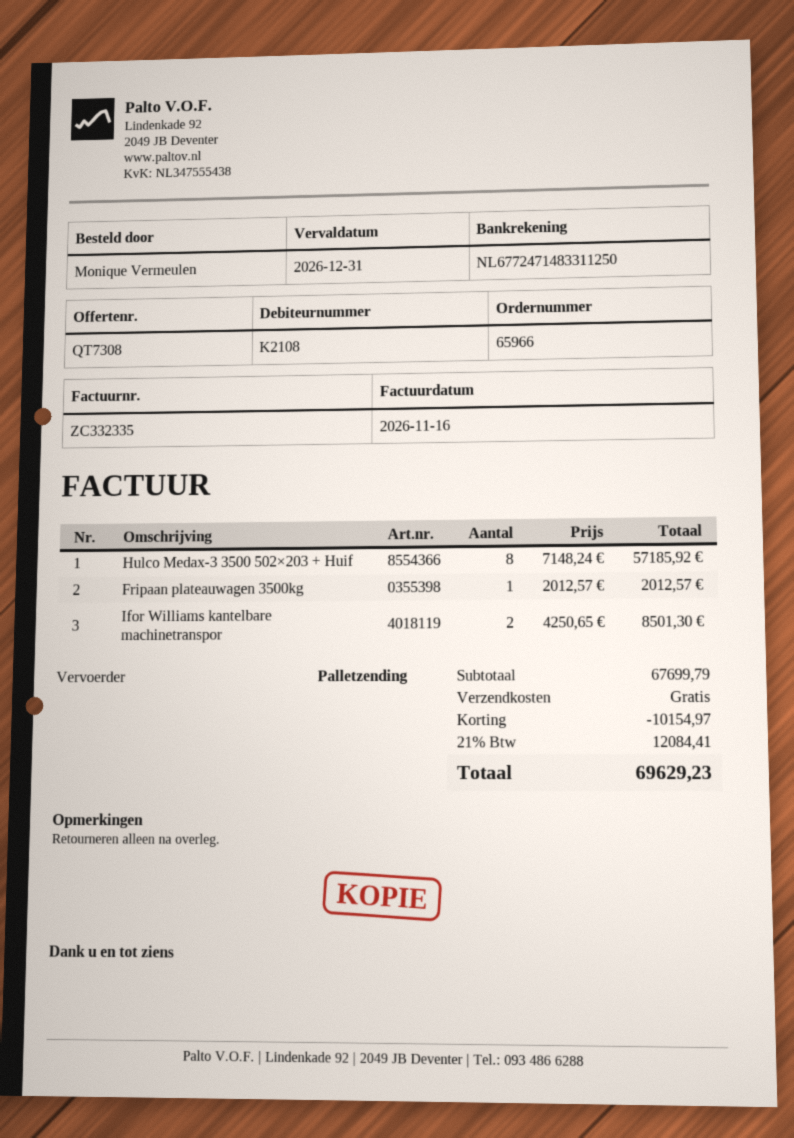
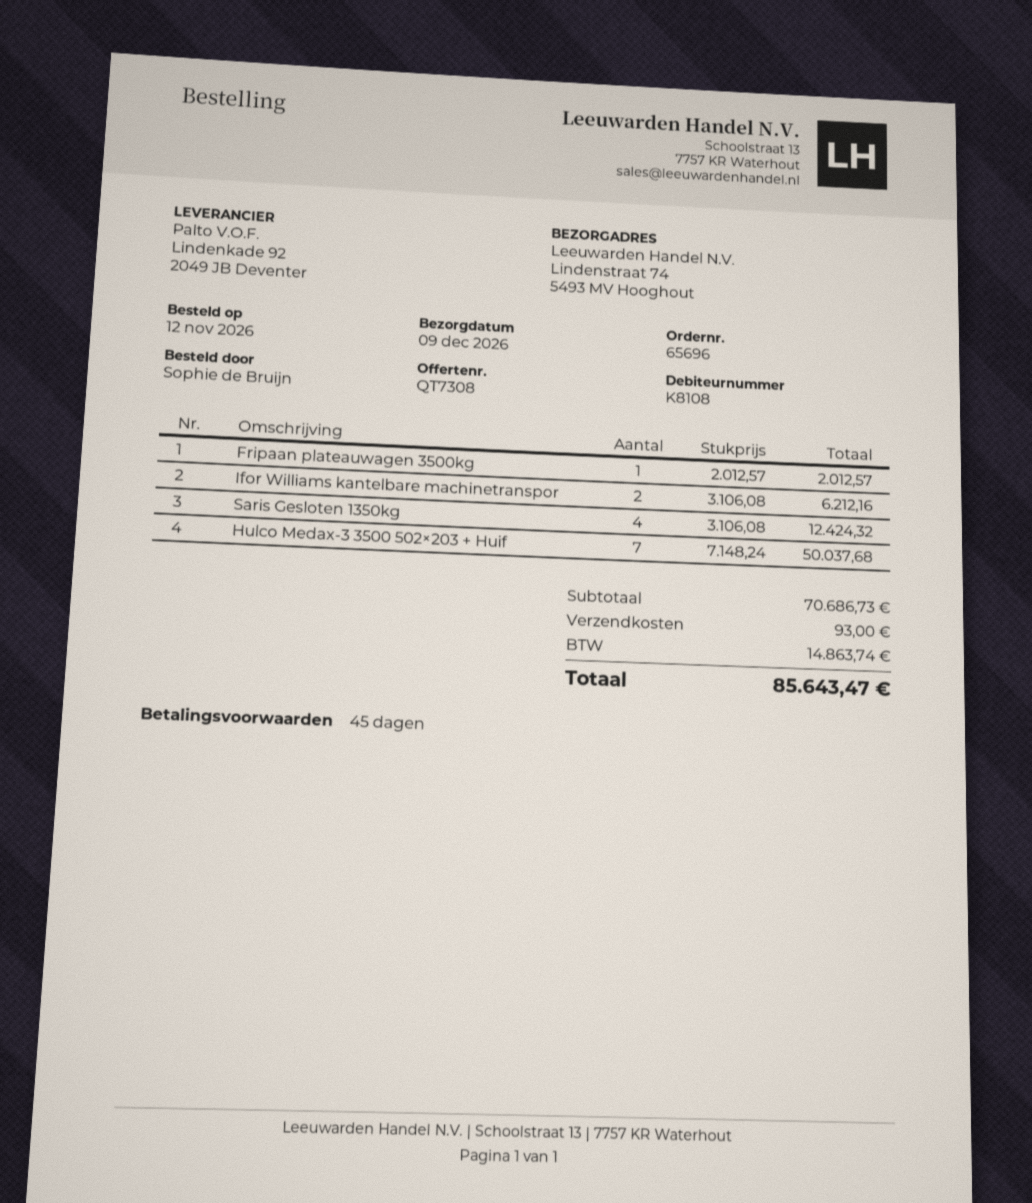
order number: 65966 -> 65696
customer number: K2108 -> K8108
ordered by: Monique Vermeulen -> Sophie de Bruijn
Hulco Medax-3 3500 502×203 + Huif: 8 x 7148.24 = 57185.92 -> 7 x 7148.24 = 50037.68
Ifor Williams kantelbare machinetranspor: 2 x 4250.65 = 8501.30 -> 2 x 3106.08 = 6212.16
Saris Gesloten 1350kg: none -> 4 x 3106.08 = 12424.32
subtotal: 67699.79 -> 70686.73
discount: 10154.97 -> none
shipping: 0.00 -> 93.00
tax: 12084.41 -> 14863.74
total: 69629.23 -> 85643.47

